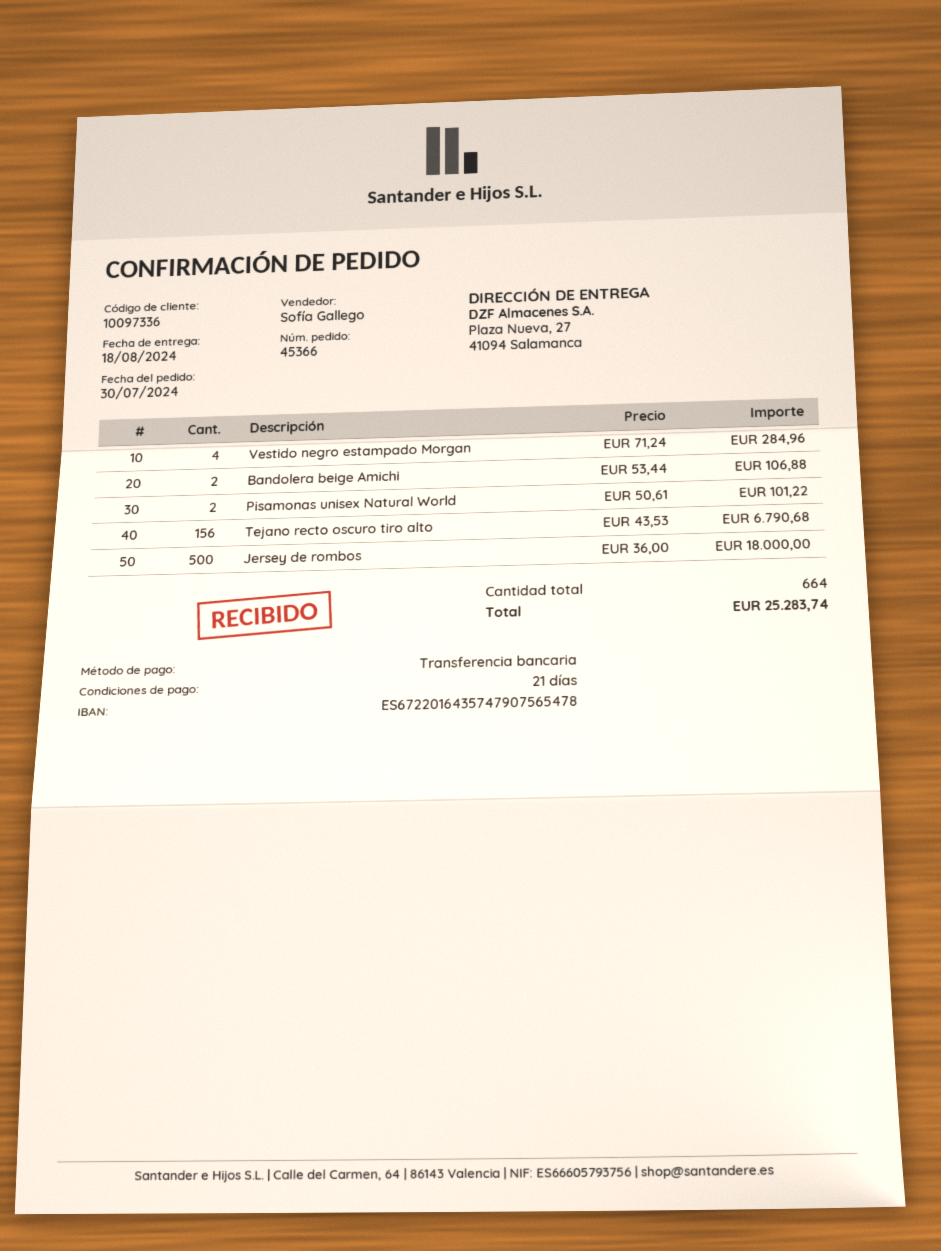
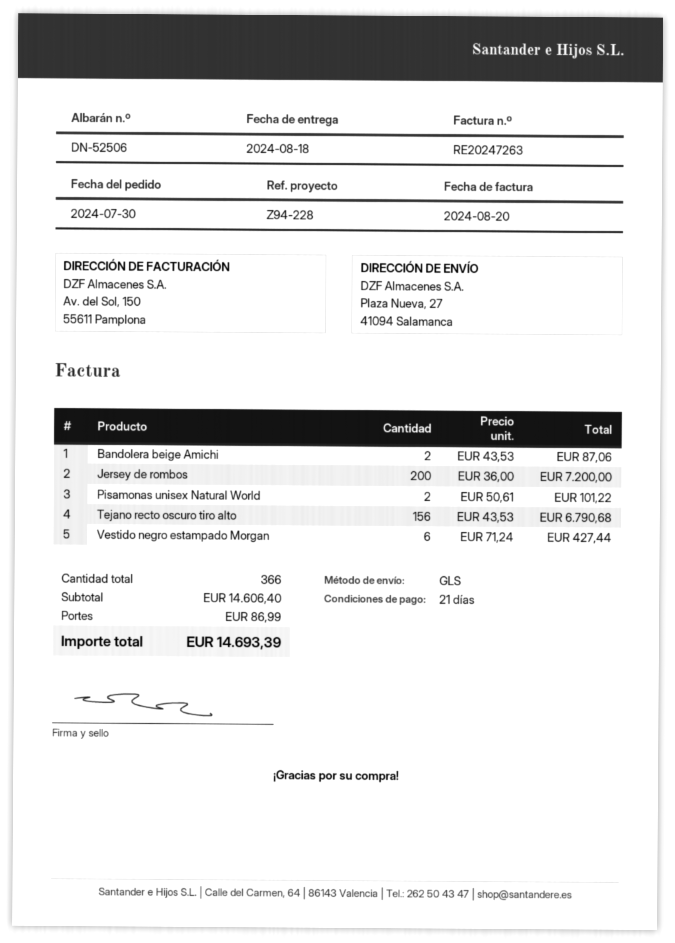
Vestido negro estampado Morgan: 4 x 71.24 = 284.96 -> 6 x 71.24 = 427.44
Bandolera beige Amichi: 2 x 53.44 = 106.88 -> 2 x 43.53 = 87.06
Jersey de rombos: 500 x 36.00 = 18000.00 -> 200 x 36.00 = 7200.00
total quantity: 664 -> 366
shipping: none -> 86.99
total: 25283.74 -> 14693.39

